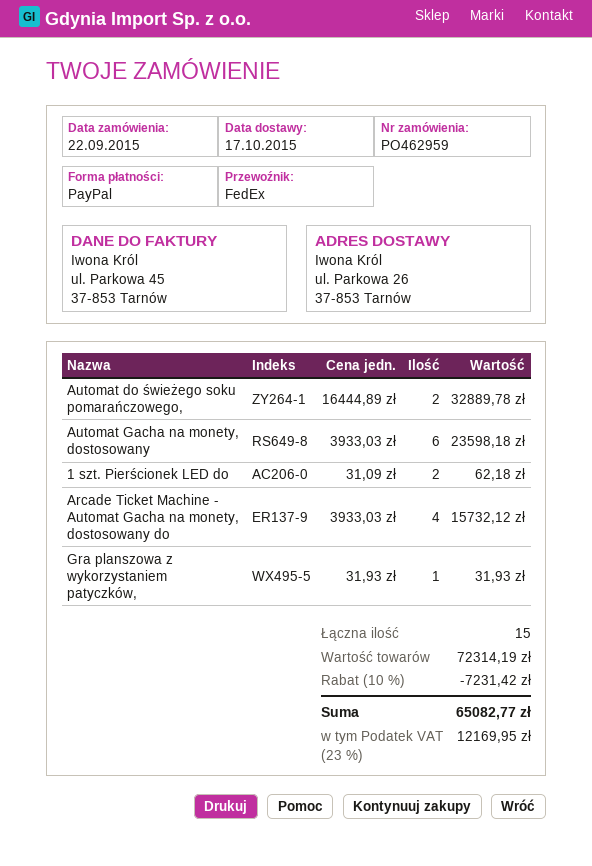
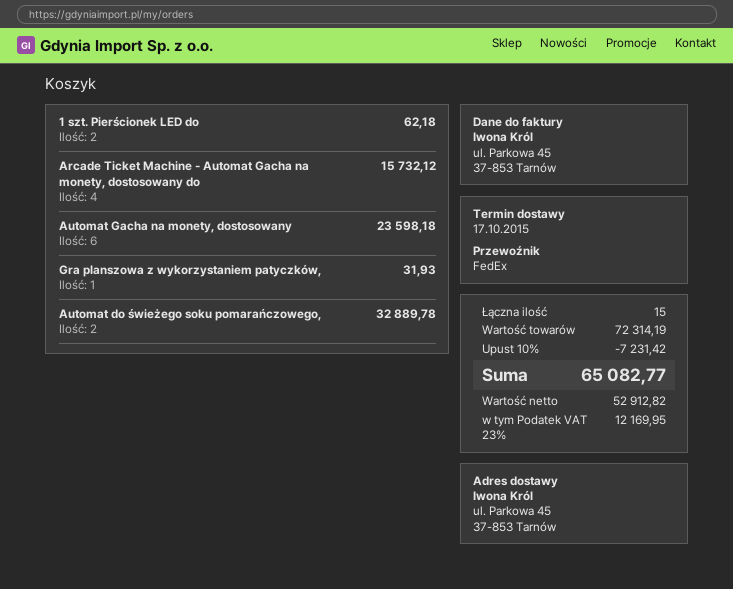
ship to: ul. Parkowa 26, 37-853 Tarnów -> ul. Parkowa 45, 37-853 Tarnów

